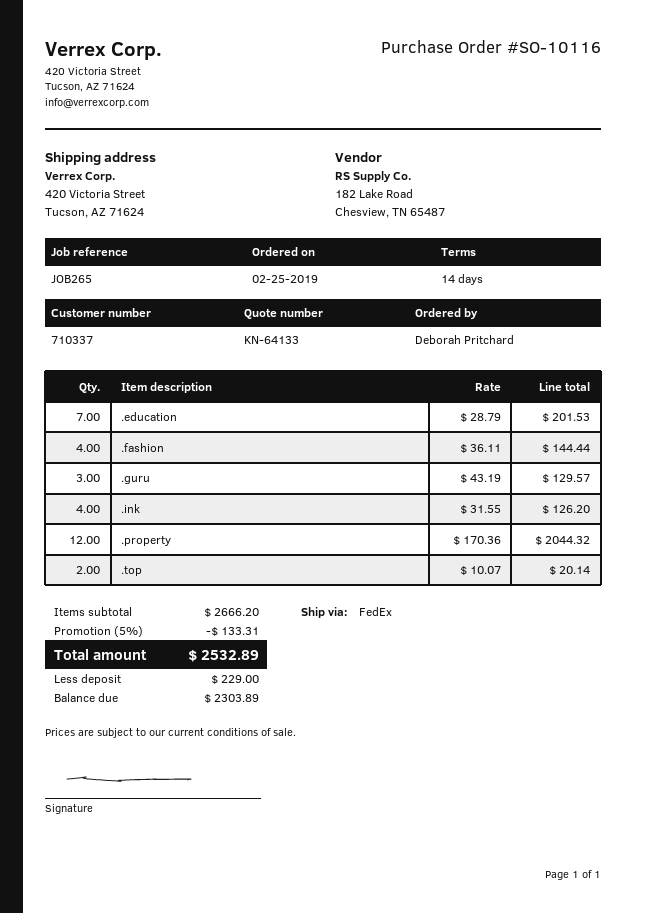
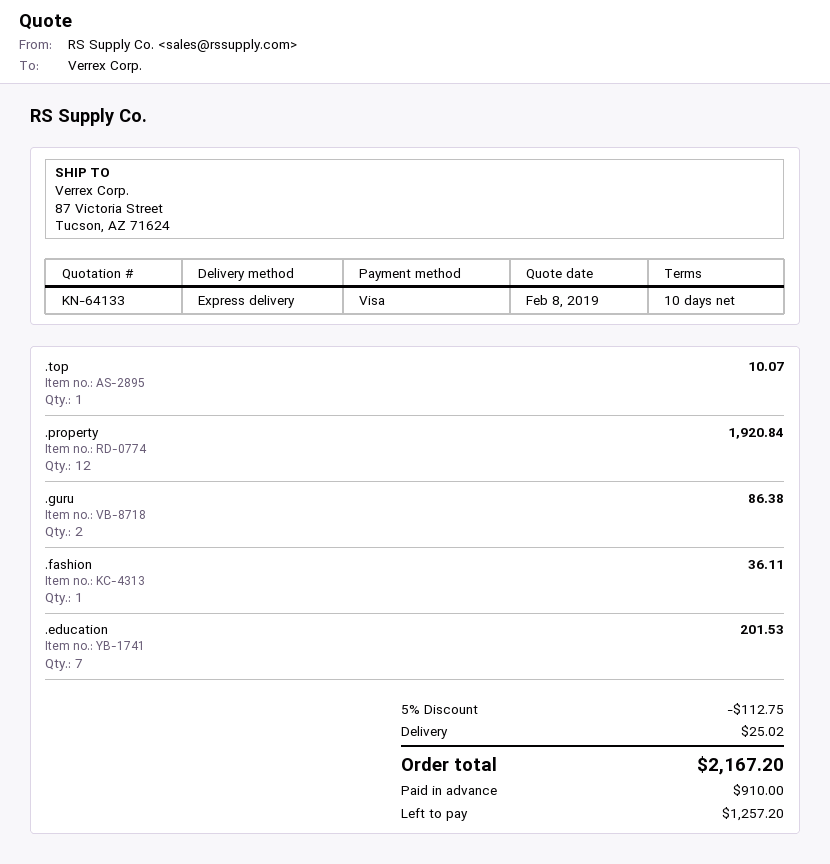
payment terms: 14 days -> 10 days
shipping method: FedEx -> express
ship to: 420 Victoria Street, Tucson, AZ 71624 -> 87 Victoria Street, Tucson, AZ 71624
.fashion: 4 for 144.44 -> 1 for 36.11
.guru: 3 for 129.57 -> 2 for 86.38
.ink: 4 for 126.20 -> none
.property: 12 for 2044.32 -> 12 for 1920.84
.top: 2 for 20.14 -> 1 for 10.07
discount: 5% = 133.31 -> 5% = 112.75
shipping: none -> 25.02
total: 2532.89 -> 2167.20
deposit: 229.00 -> 910.00
balance: 2303.89 -> 1257.20

